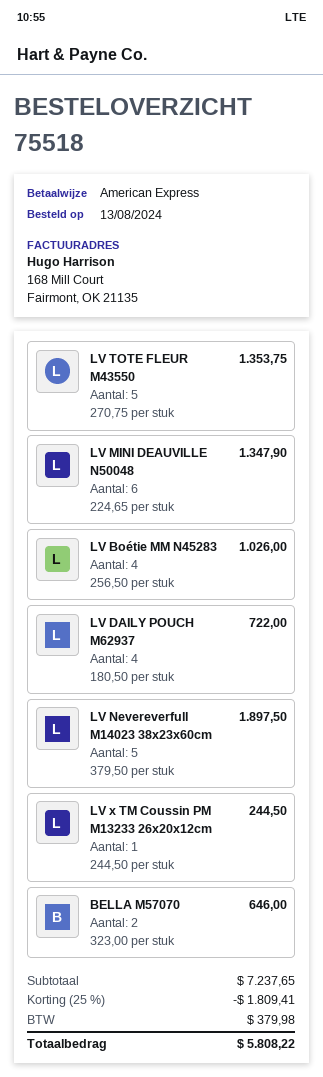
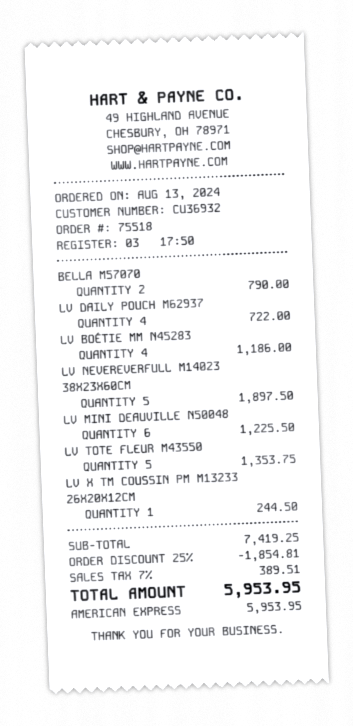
LV MINI DEAUVILLE N50048: 6 for 1347.90 -> 6 for 1225.50
LV Boétie MM N45283: 4 for 1026.00 -> 4 for 1186.00
BELLA M57070: 2 for 646.00 -> 2 for 790.00
subtotal: 7237.65 -> 7419.25
discount: 25% = 1809.41 -> 25% = 1854.81
tax: 379.98 -> 389.51
total: 5808.22 -> 5953.95

